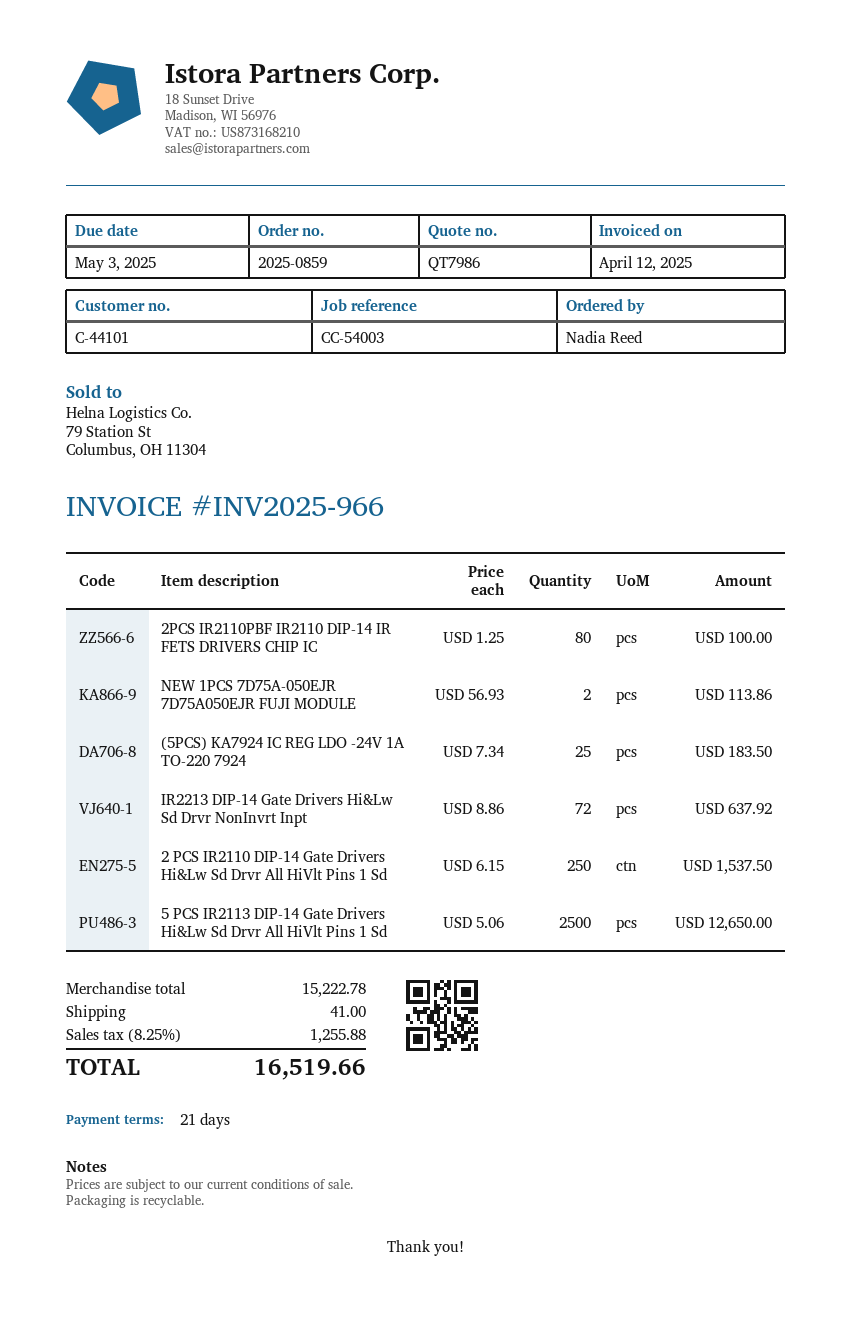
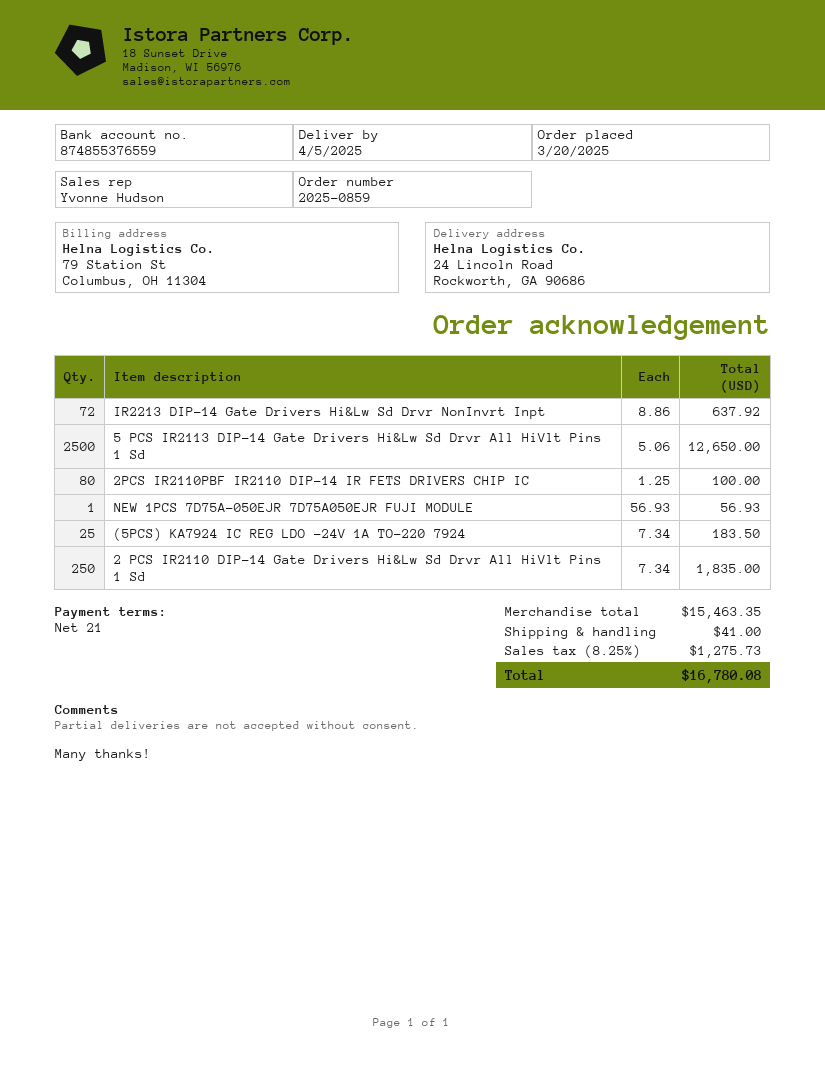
NEW 1PCS 7D75A-050EJR 7D75A050EJR FUJI MODULE: 2 x 56.93 = 113.86 -> 1 x 56.93 = 56.93
2 PCS IR2110 DIP-14 Gate Drivers Hi&Lw Sd Drvr All HiVlt Pins 1 Sd: 250 x 6.15 = 1537.50 -> 250 x 7.34 = 1835.00
subtotal: 15222.78 -> 15463.35
tax: 8.25% = 1255.88 -> 8.25% = 1275.73
total: 16519.66 -> 16780.08

